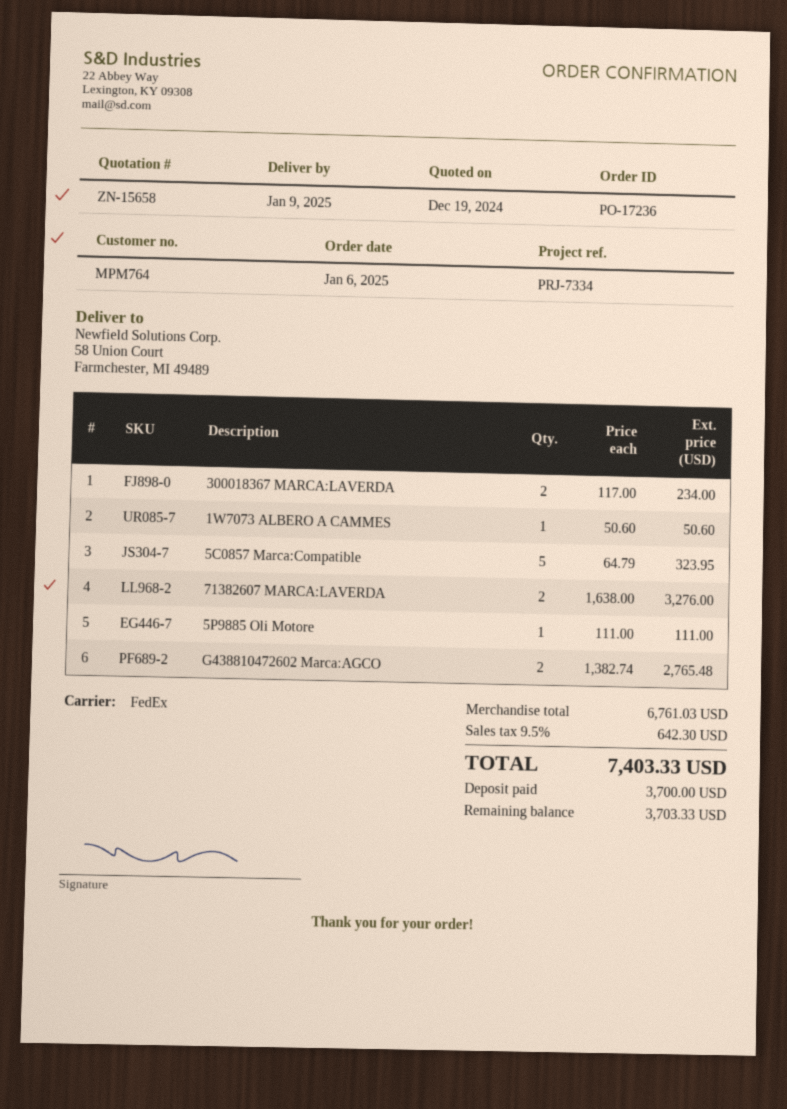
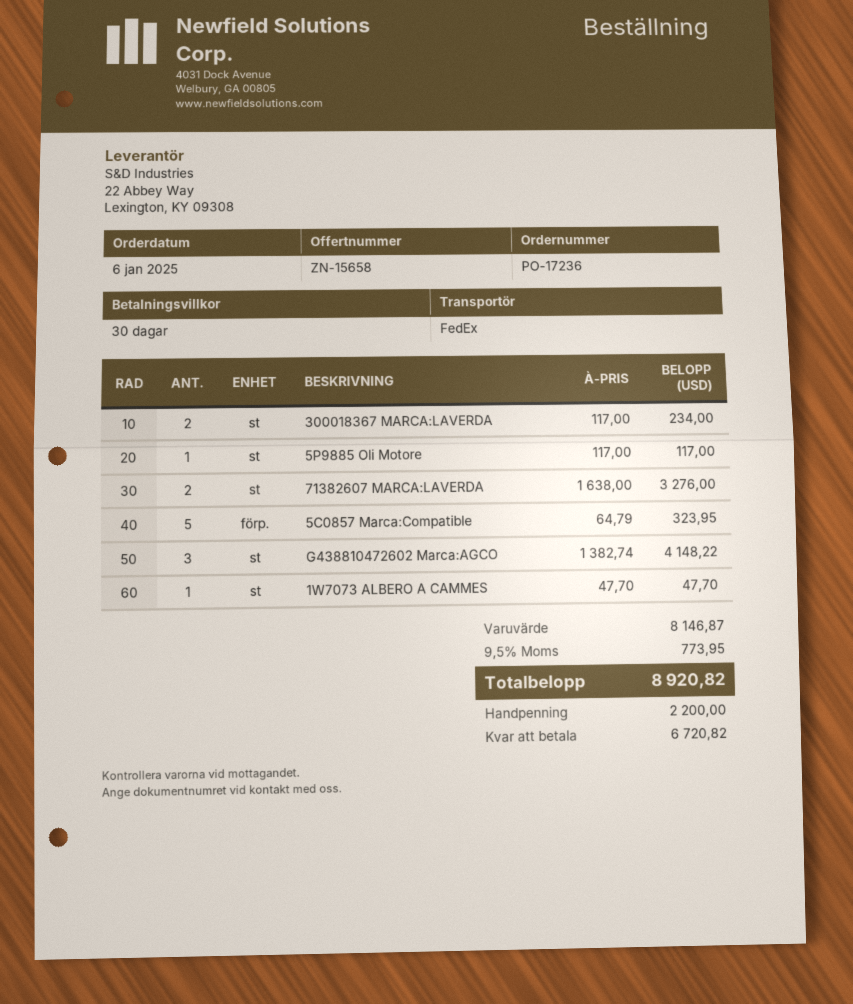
1W7073 ALBERO A CAMMES: 1 x 50.60 = 50.60 -> 1 x 47.70 = 47.70
5P9885 Oli Motore: 1 x 111.00 = 111.00 -> 1 x 117.00 = 117.00
G438810472602 Marca:AGCO: 2 x 1382.74 = 2765.48 -> 3 x 1382.74 = 4148.22
subtotal: 6761.03 -> 8146.87
tax: 9.5% = 642.30 -> 9.5% = 773.95
total: 7403.33 -> 8920.82
deposit: 3700.00 -> 2200.00
balance: 3703.33 -> 6720.82

